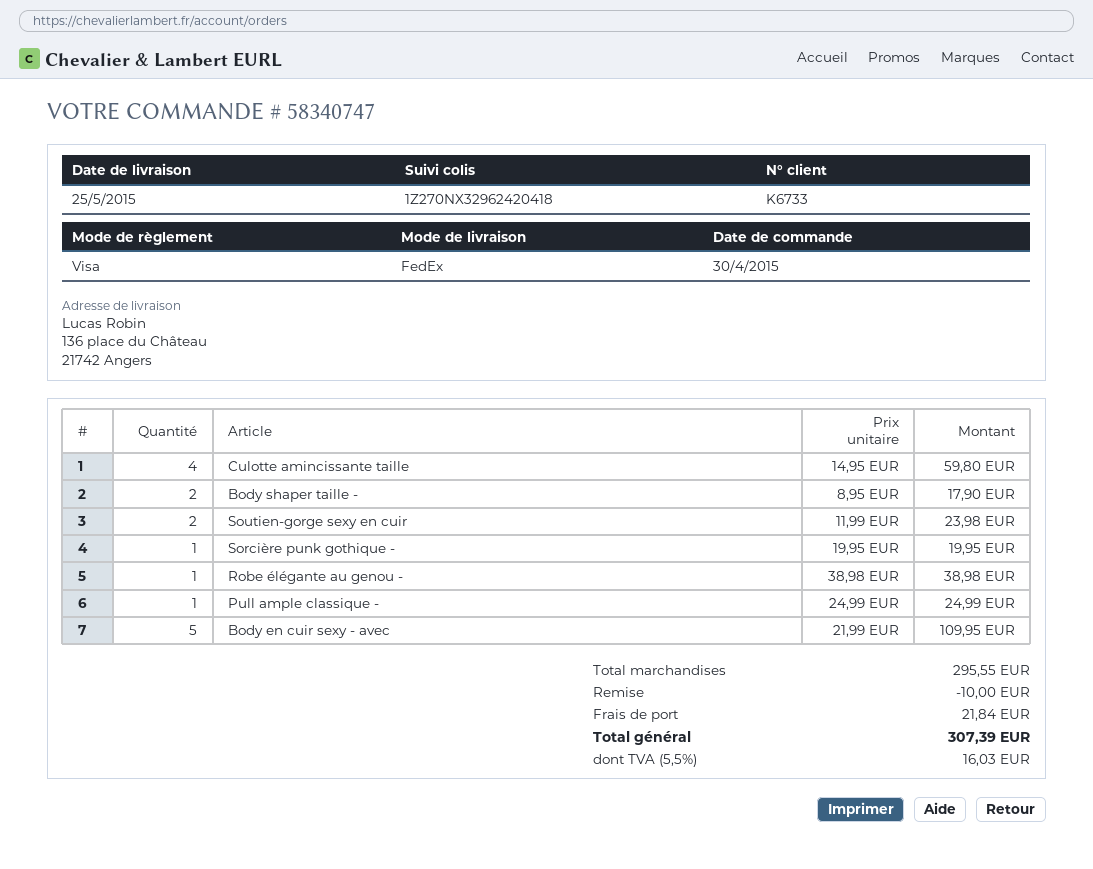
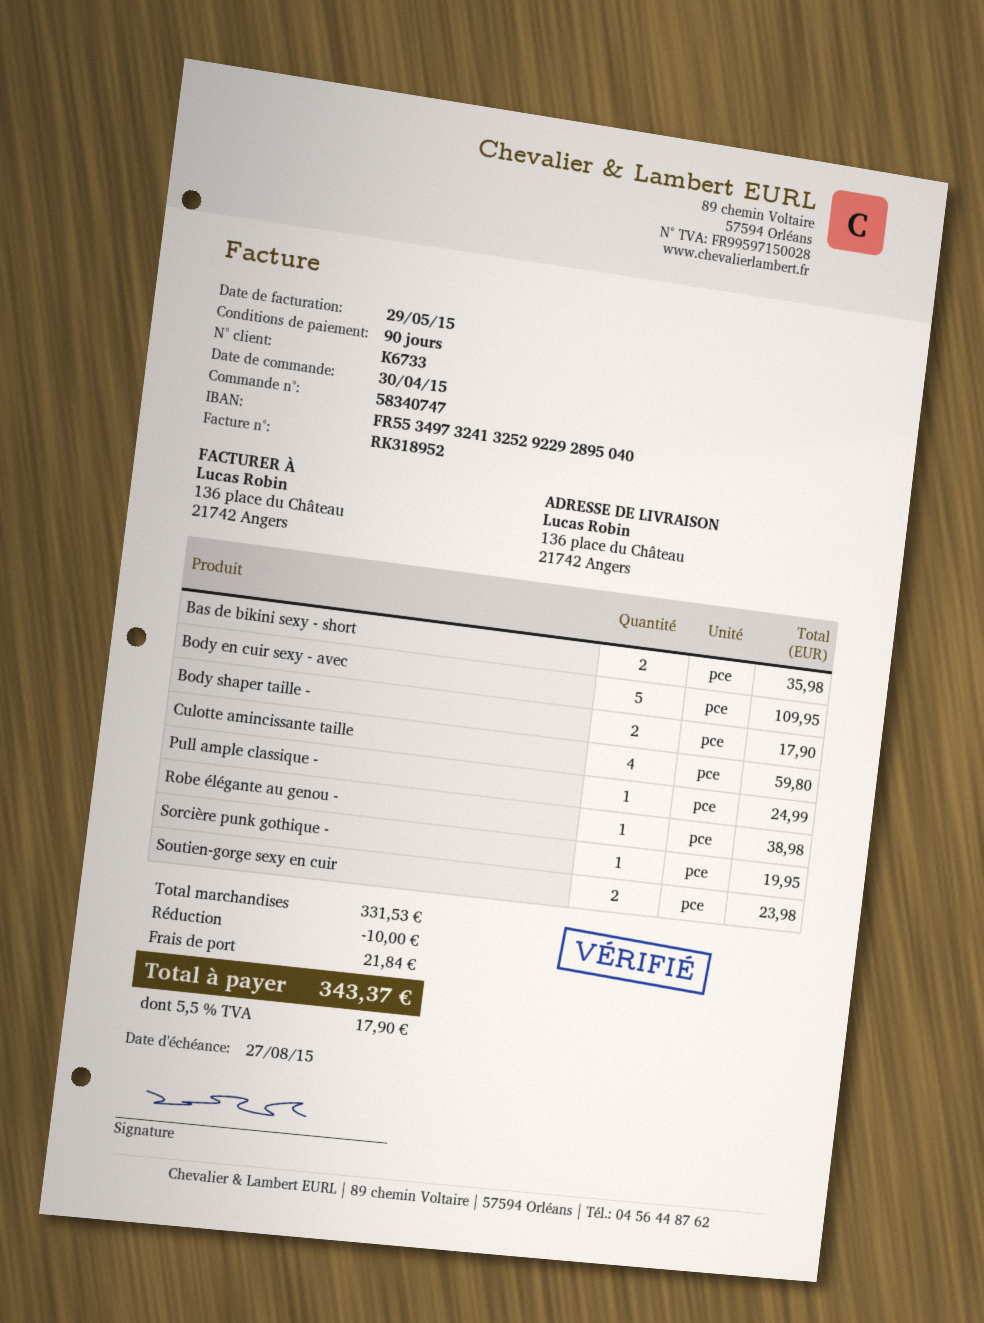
Bas de bikini sexy - short: none -> 2 for 35.98
subtotal: 295.55 -> 331.53
tax: 5.5% = 16.03 -> 5.5% = 17.90
total: 307.39 -> 343.37

